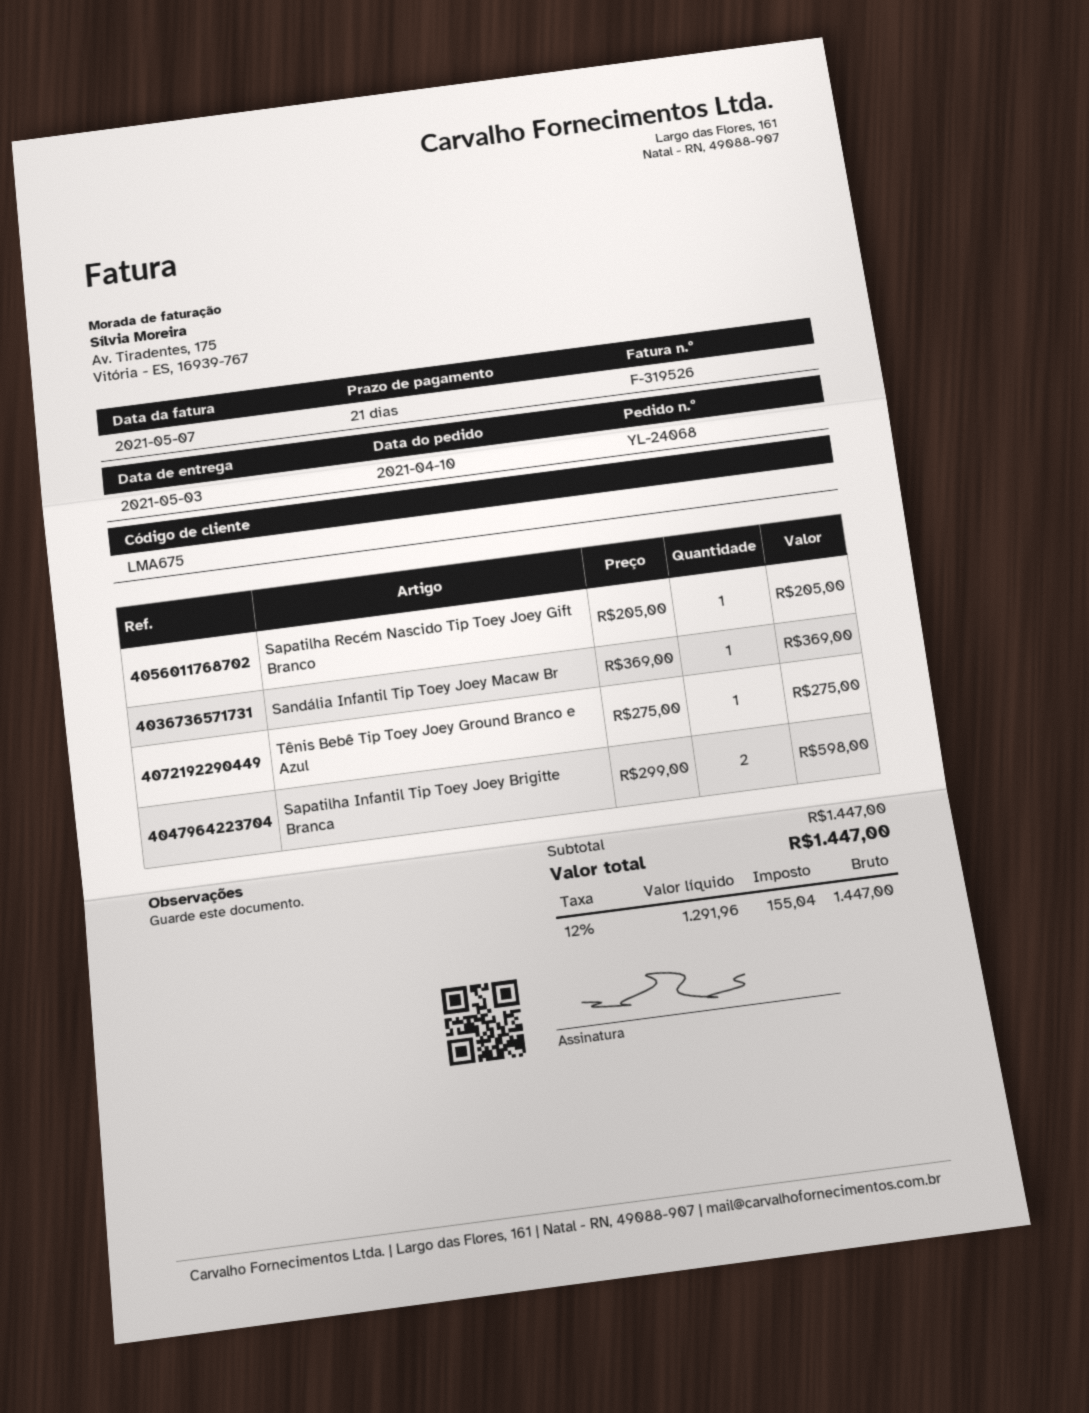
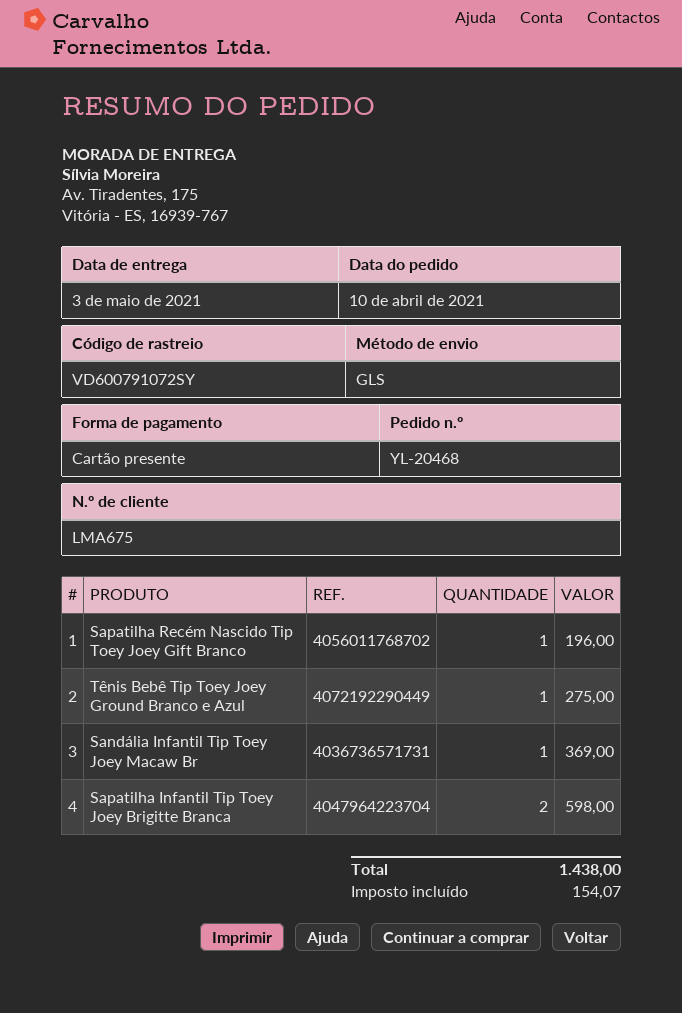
order number: YL-24068 -> YL-20468
Sapatilha Recém Nascido Tip Toey Joey Gift Branco: 1 for 205.00 -> 1 for 196.00
tax: 155.04 -> 154.07
total: 1447.00 -> 1438.00

